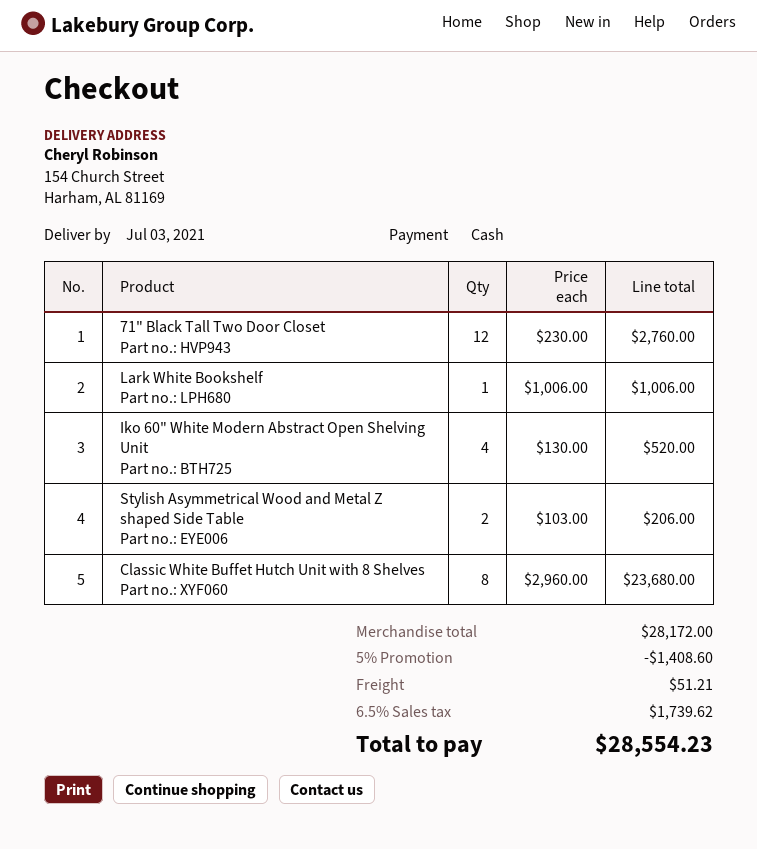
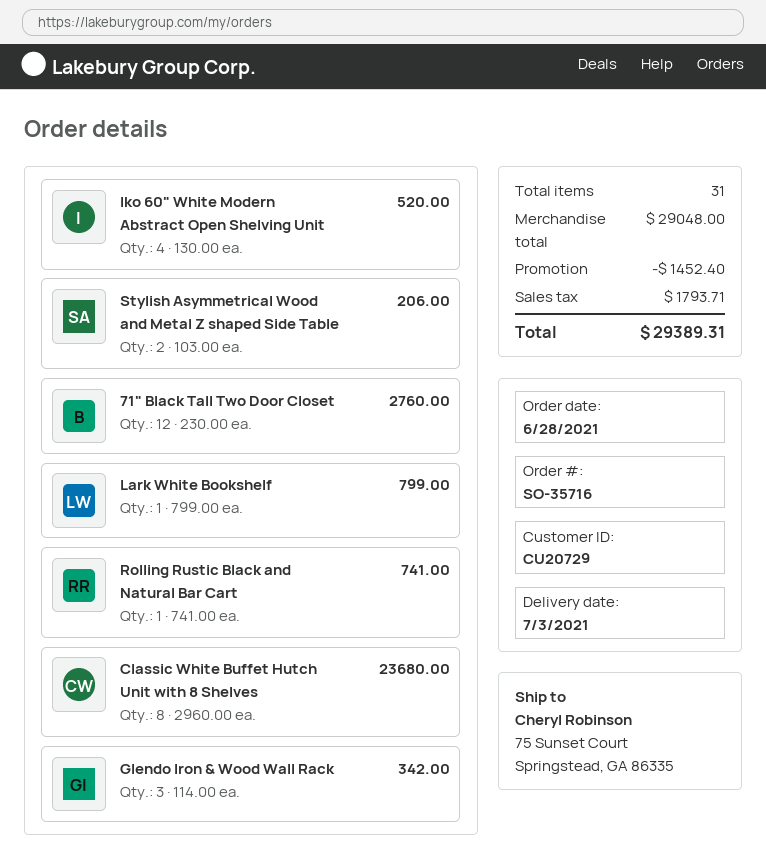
ship to: 154 Church Street, Harham, AL 81169 -> 75 Sunset Court, Springstead, GA 86335
Lark White Bookshelf: 1 x 1006.00 = 1006.00 -> 1 x 799.00 = 799.00
Rolling Rustic Black and Natural Bar Cart: none -> 1 x 741.00 = 741.00
Glendo Iron & Wood Wall Rack: none -> 3 x 114.00 = 342.00
subtotal: 28172.00 -> 29048.00
discount: 1408.60 -> 1452.40
shipping: 51.21 -> none
tax: 1739.62 -> 1793.71
total: 28554.23 -> 29389.31

